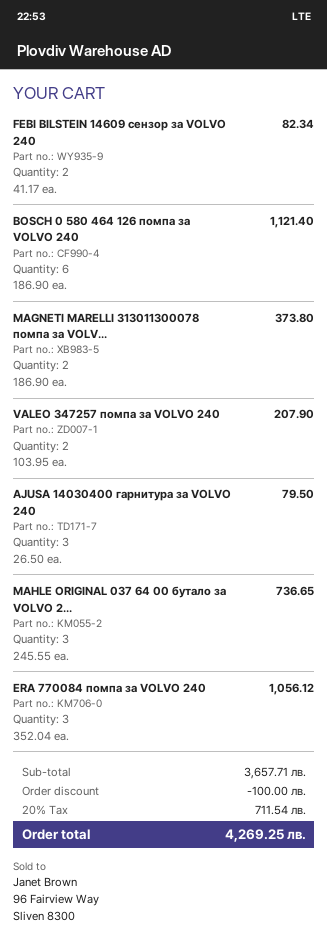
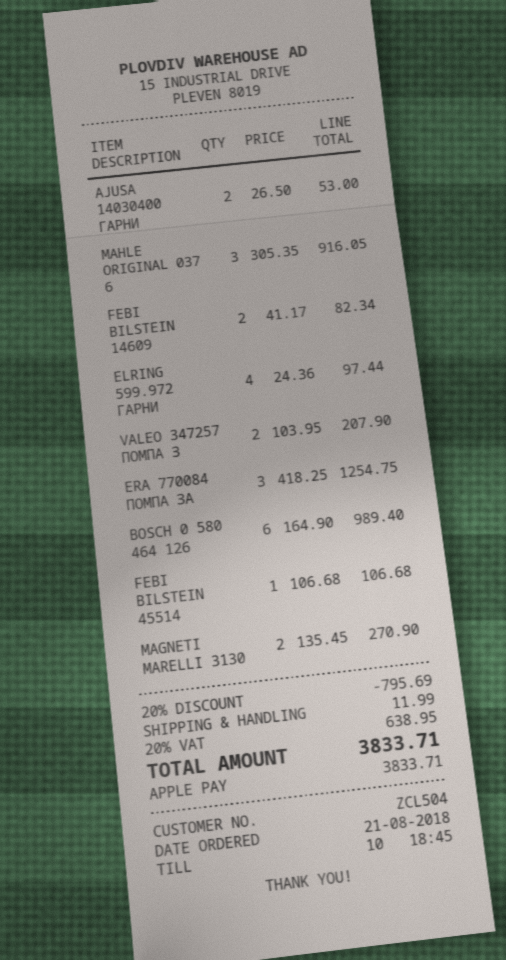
BOSCH 0 580 464 126 помпа за VOLVO 240: 6 x 186.90 = 1121.40 -> 6 x 164.90 = 989.40
MAGNETI MARELLI 313011300078 помпа за VOLV...: 2 x 186.90 = 373.80 -> 2 x 135.45 = 270.90
AJUSA 14030400 гарнитура за VOLVO 240: 3 x 26.50 = 79.50 -> 2 x 26.50 = 53.00
MAHLE ORIGINAL 037 64 00 бутало за VOLVO 2...: 3 x 245.55 = 736.65 -> 3 x 305.35 = 916.05
ERA 770084 помпа за VOLVO 240: 3 x 352.04 = 1056.12 -> 3 x 418.25 = 1254.75
ELRING 599.972 ГАРНИ: none -> 4 x 24.36 = 97.44
FEBI BILSTEIN 45514: none -> 1 x 106.68 = 106.68
discount: 100.00 -> 795.69
shipping: none -> 11.99
tax: 20% = 711.54 -> 20% = 638.95
total: 4269.25 -> 3833.71

